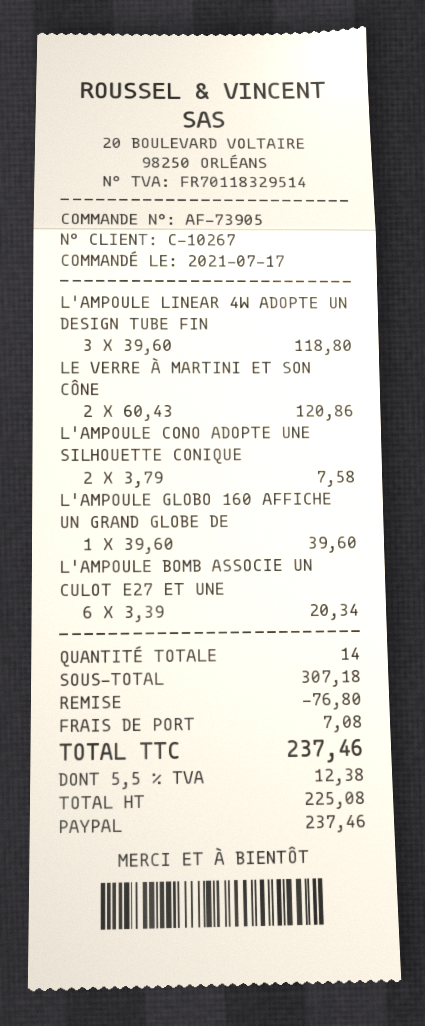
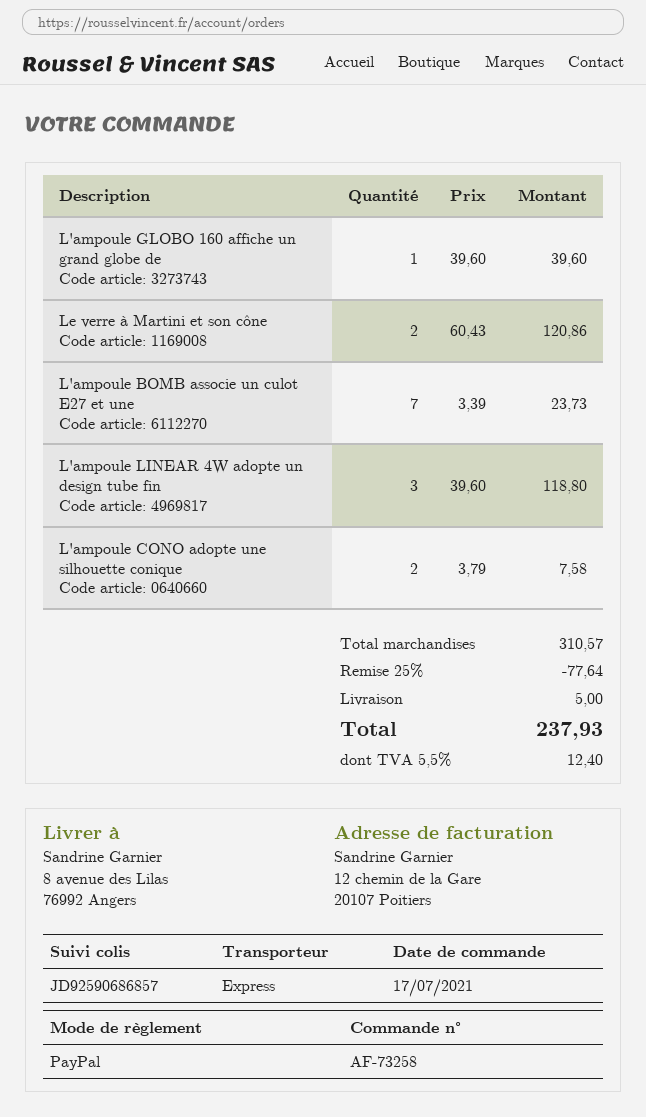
order number: AF-73905 -> AF-73258
L'AMPOULE BOMB ASSOCIE UN CULOT E27 ET UNE: 6 x 3.39 = 20.34 -> 7 x 3.39 = 23.73
subtotal: 307.18 -> 310.57
discount: 76.80 -> 77.64
shipping: 7.08 -> 5.00
tax: 5.5% = 12.38 -> 5.5% = 12.40
total: 237.46 -> 237.93

